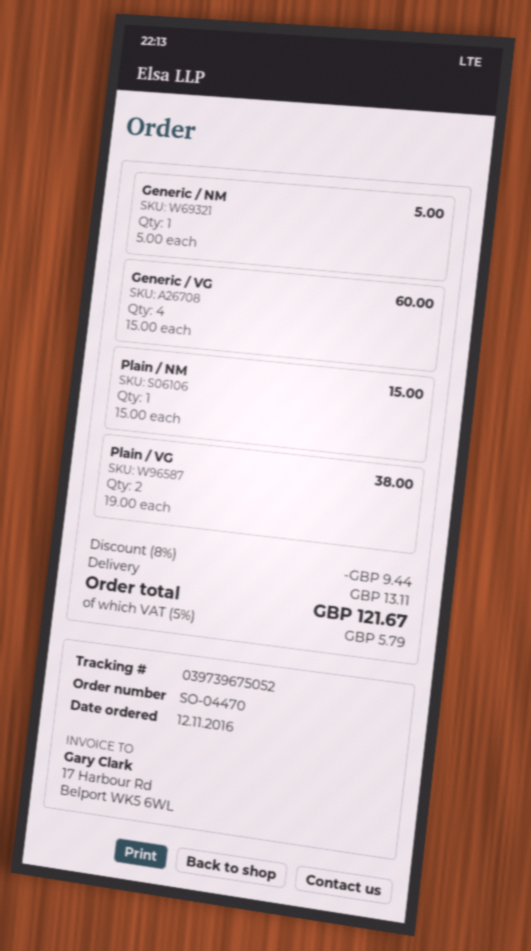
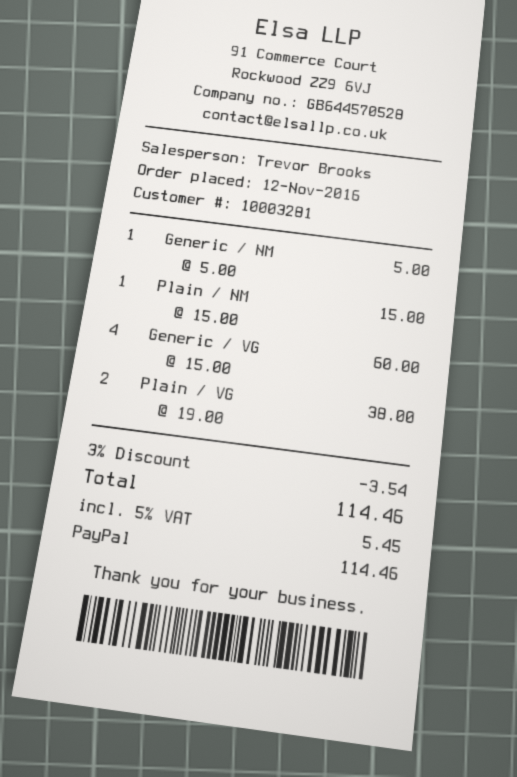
discount: 8% = 9.44 -> 3% = 3.54
shipping: 13.11 -> none
tax: 5% = 5.79 -> 5% = 5.45
total: 121.67 -> 114.46

